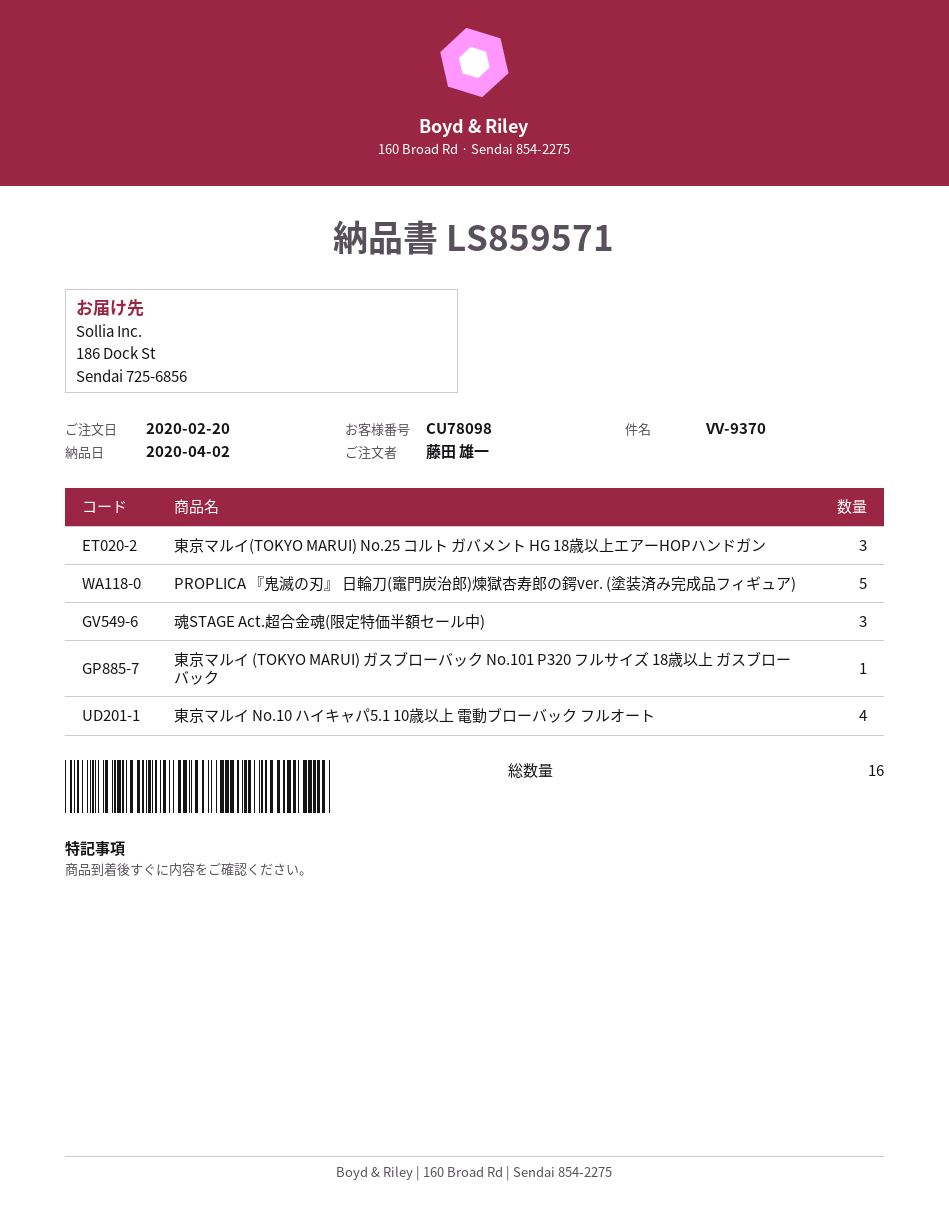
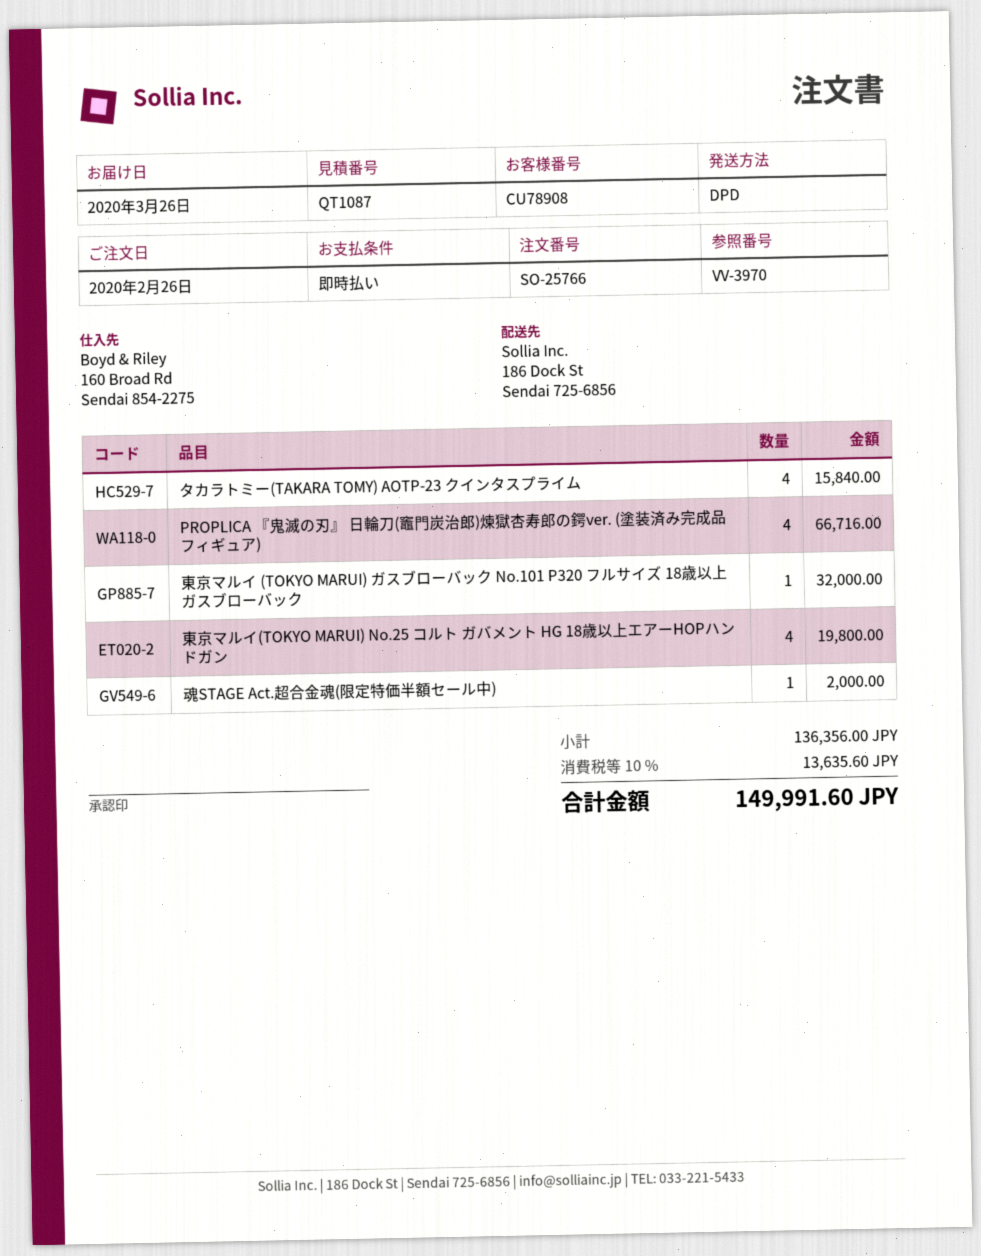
order date: 2020-02-20 -> 2020-02-26
delivery date: 2020-04-02 -> 2020-03-26
customer number: CU78098 -> CU78908
reference: VV-9370 -> VV-3970
東京マルイ(TOKYO MARUI) No.25 コルト ガバメント HG 18歳以上エアーHOPハンドガン: 3 -> 4
PROPLICA 『鬼滅の刃』 日輪刀(竈門炭治郎)煉獄杏寿郎の鍔ver. (塗装済み完成品フィギュア): 5 -> 4
魂STAGE Act.超合金魂(限定特価半額セール中): 3 -> 1
東京マルイ No.10 ハイキャパ5.1 10歳以上 電動ブローバック フルオート: 4 -> none
タカラトミー(TAKARA TOMY) AOTP-23 クインタスプライム: none -> 4

